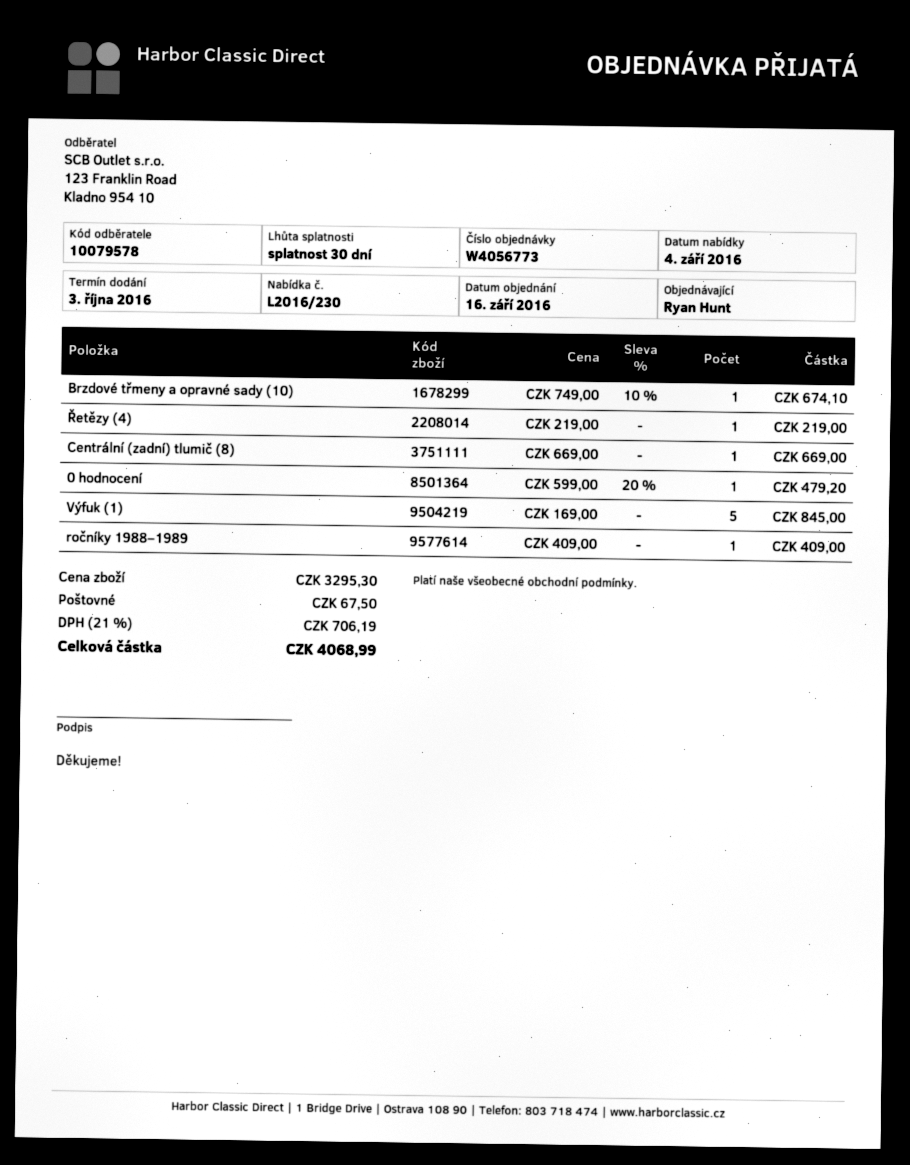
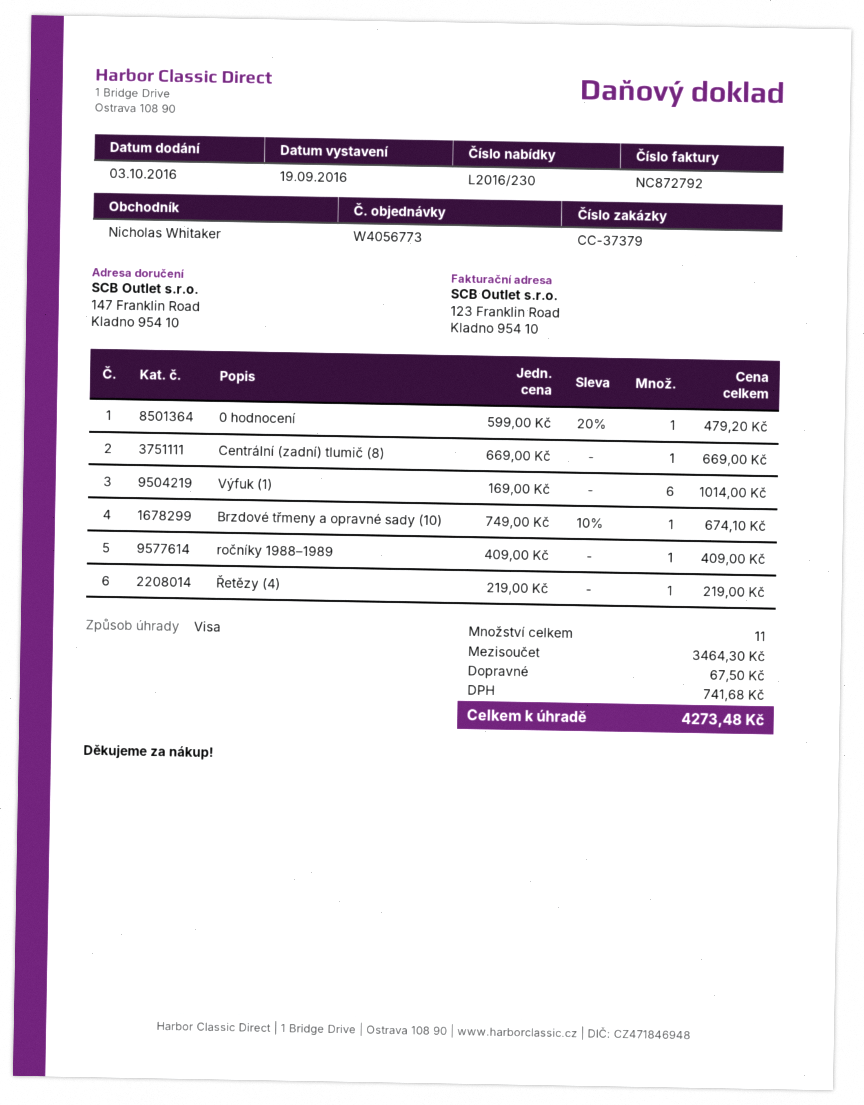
Výfuk (1): 5 x 169.00 = 845.00 -> 6 x 169.00 = 1014.00
subtotal: 3295.30 -> 3464.30
tax: 706.19 -> 741.68
total: 4068.99 -> 4273.48

